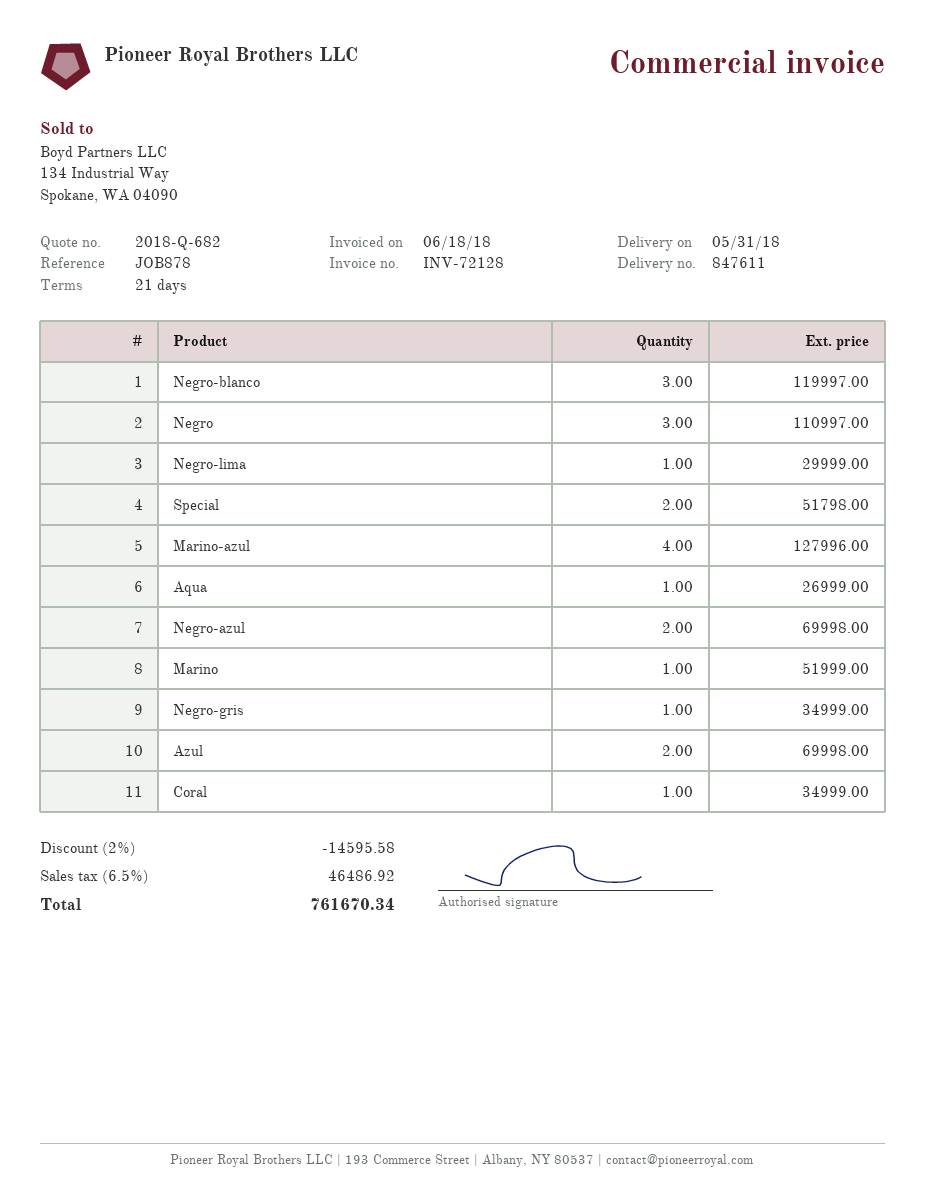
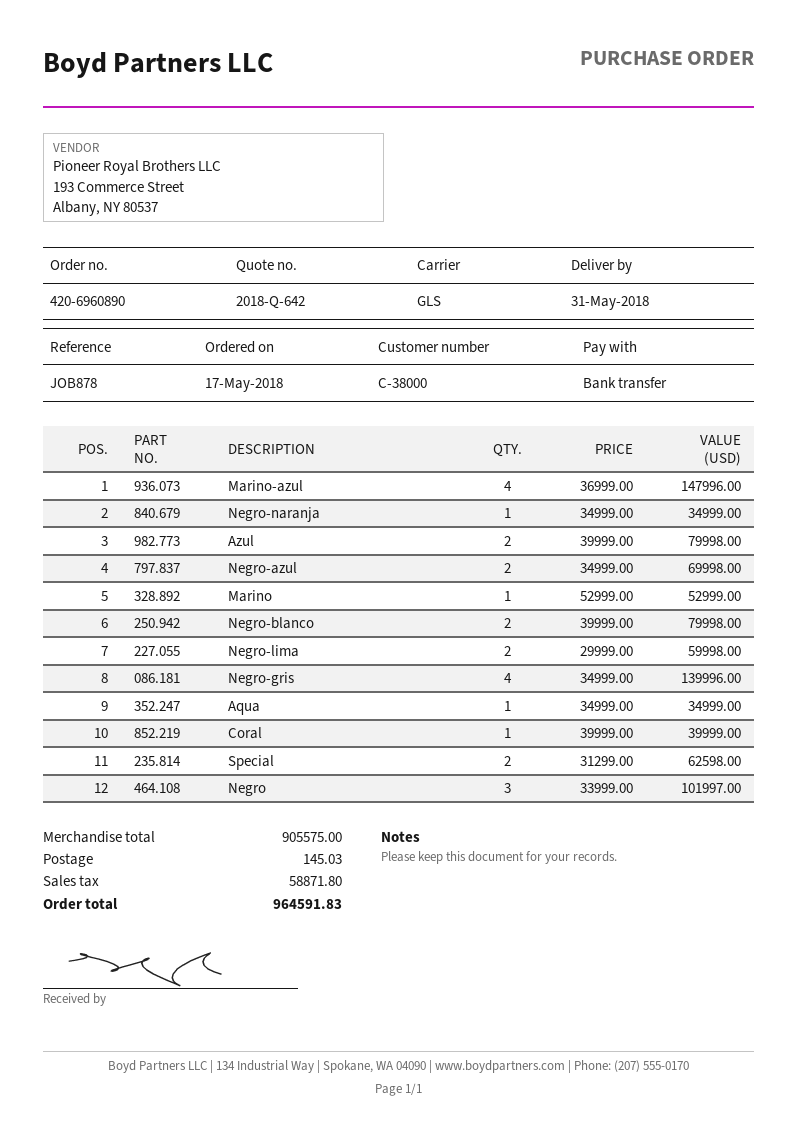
quote number: 2018-Q-682 -> 2018-Q-642
Negro-blanco: 3 for 119997.00 -> 2 for 79998.00
Negro: 3 for 110997.00 -> 3 for 101997.00
Negro-lima: 1 for 29999.00 -> 2 for 59998.00
Special: 2 for 51798.00 -> 2 for 62598.00
Marino-azul: 4 for 127996.00 -> 4 for 147996.00
Aqua: 1 for 26999.00 -> 1 for 34999.00
Marino: 1 for 51999.00 -> 1 for 52999.00
Negro-gris: 1 for 34999.00 -> 4 for 139996.00
Azul: 2 for 69998.00 -> 2 for 79998.00
Coral: 1 for 34999.00 -> 1 for 39999.00
Negro-naranja: none -> 1 for 34999.00
discount: 2% = 14595.58 -> none
shipping: none -> 145.03
tax: 46486.92 -> 58871.80
total: 761670.34 -> 964591.83

